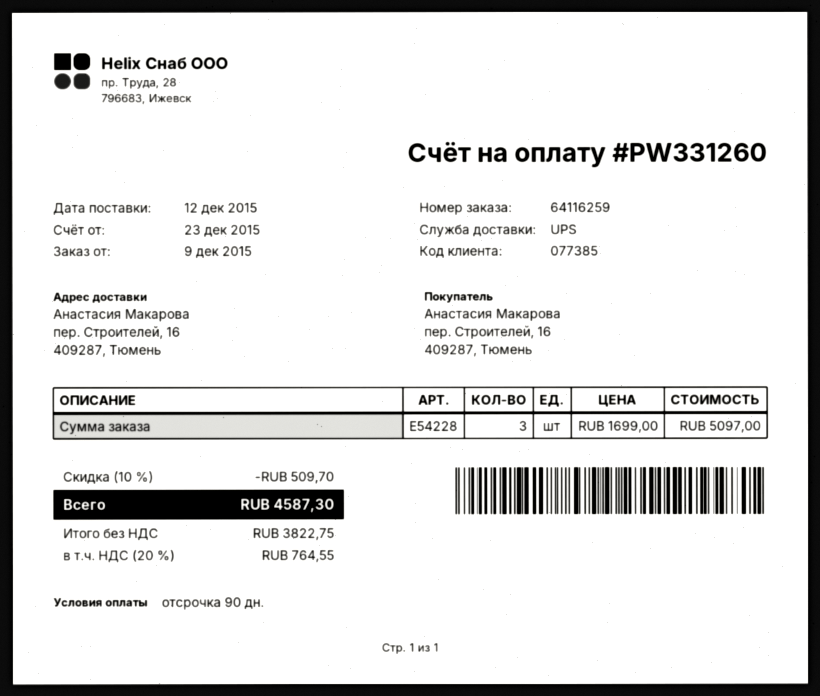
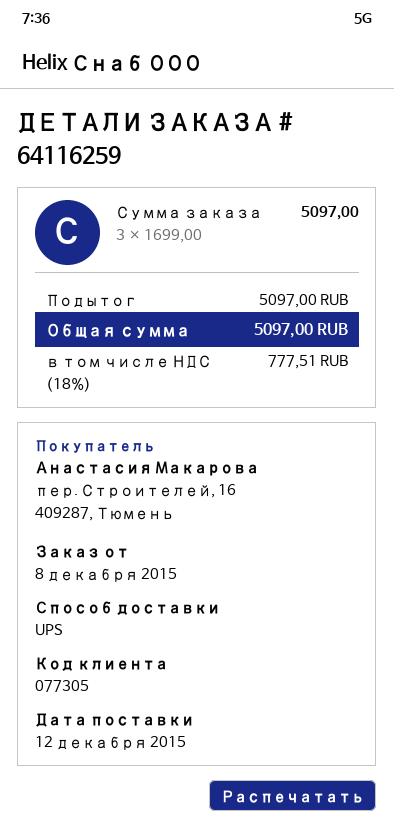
order date: 2015-12-09 -> 2015-12-08
customer number: 077385 -> 077305
discount: 10% = 509.70 -> none
tax: 20% = 764.55 -> 18% = 777.51
total: 4587.30 -> 5097.00

